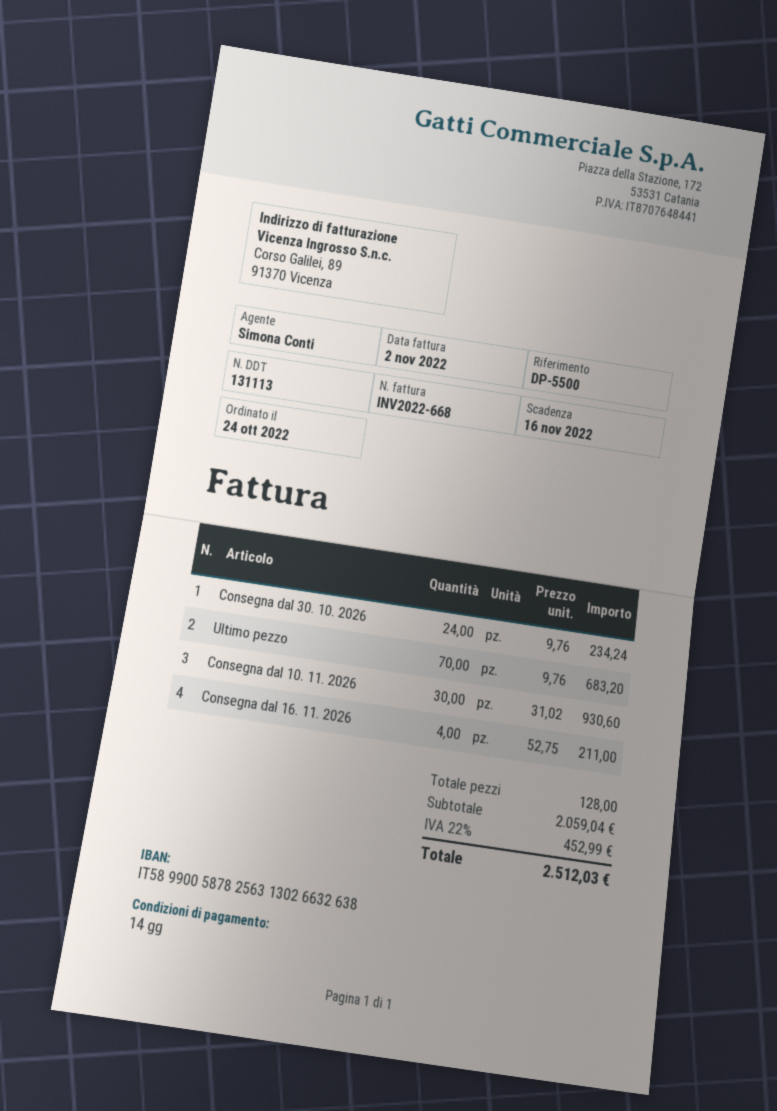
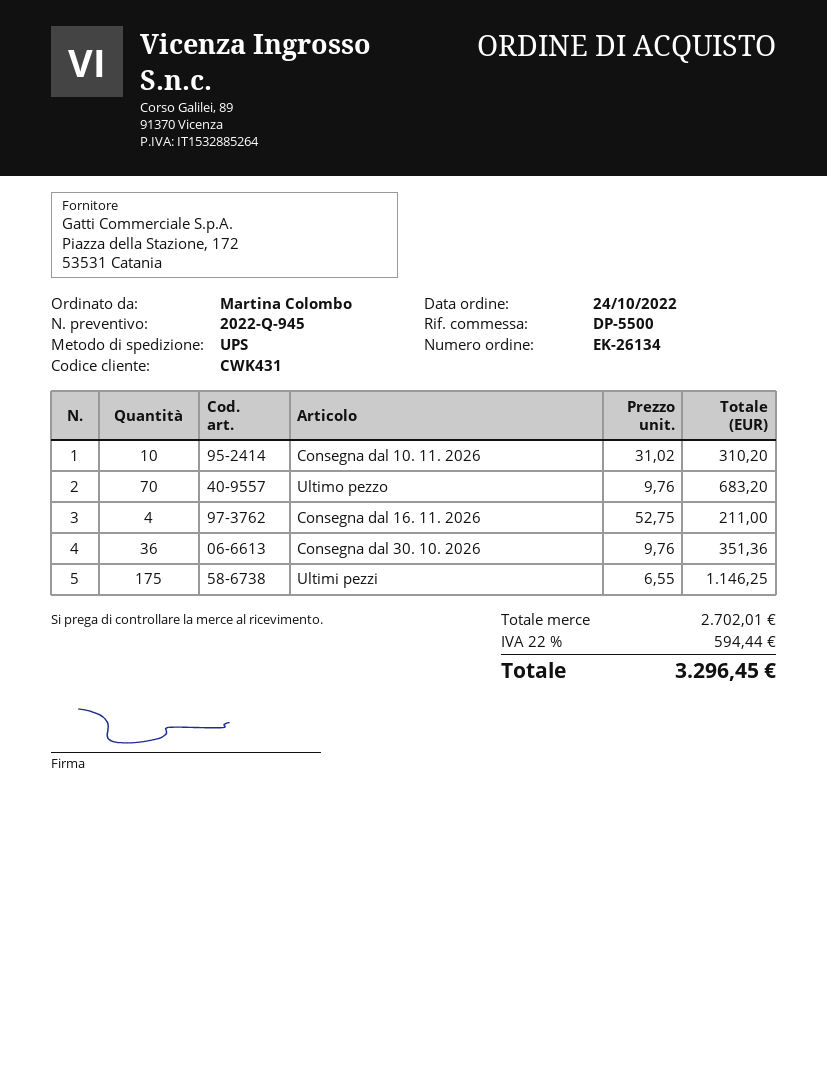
Consegna dal 30. 10. 2026: 24 x 9.76 = 234.24 -> 36 x 9.76 = 351.36
Consegna dal 10. 11. 2026: 30 x 31.02 = 930.60 -> 10 x 31.02 = 310.20
Ultimi pezzi: none -> 175 x 6.55 = 1146.25
subtotal: 2059.04 -> 2702.01
tax: 22% = 452.99 -> 22% = 594.44
total: 2512.03 -> 3296.45

